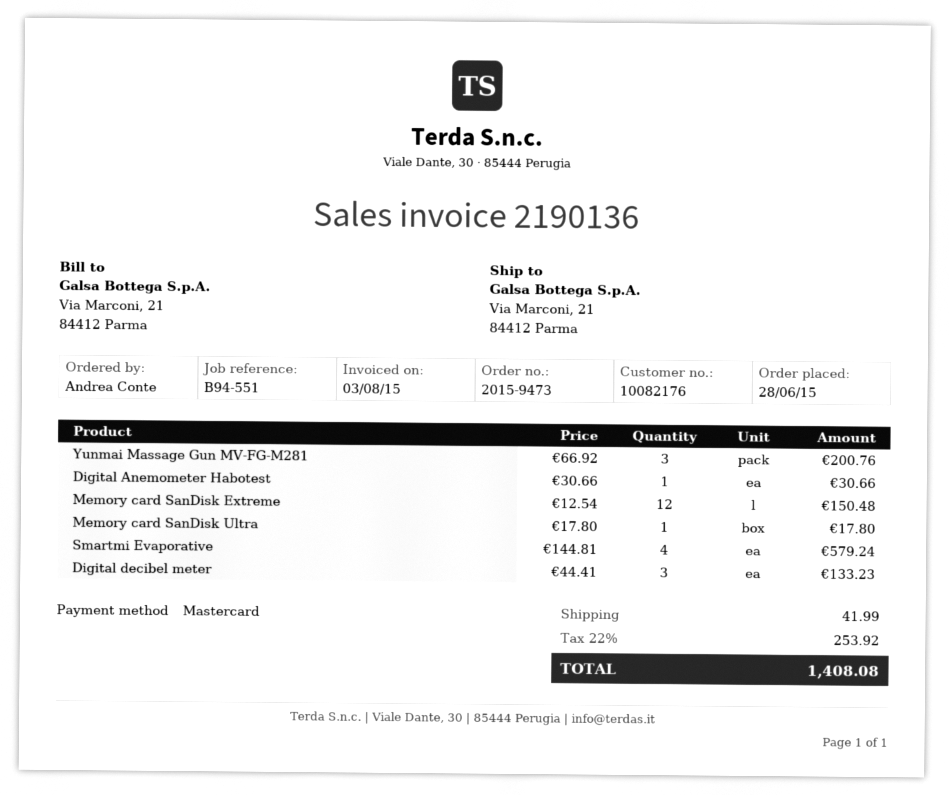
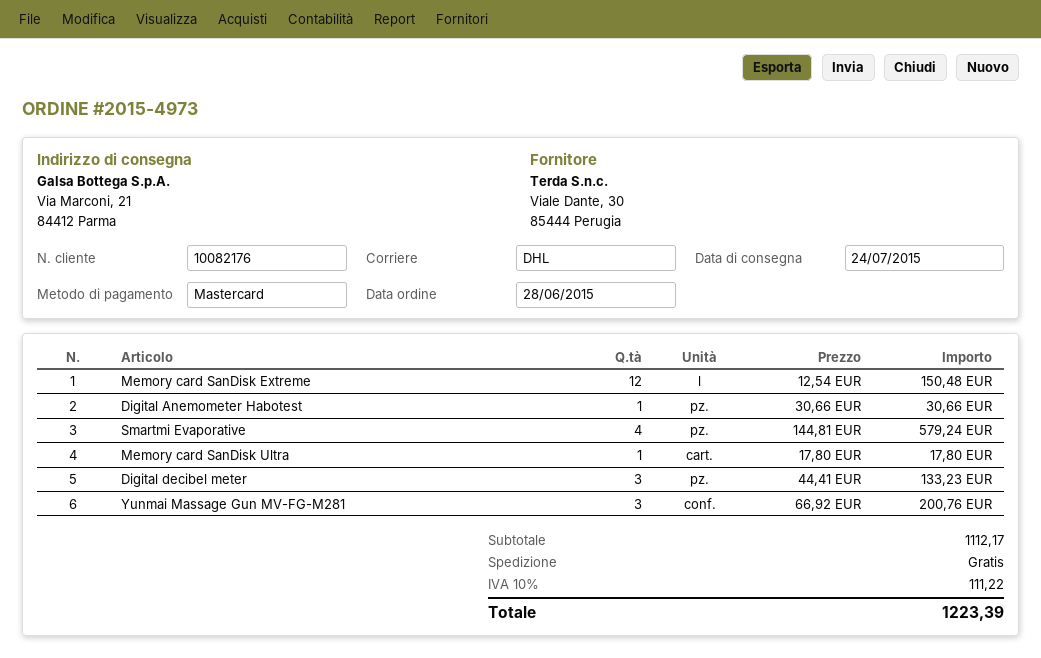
order number: 2015-9473 -> 2015-4973
shipping: 41.99 -> 0.00
tax: 22% = 253.92 -> 10% = 111.22
total: 1408.08 -> 1223.39

